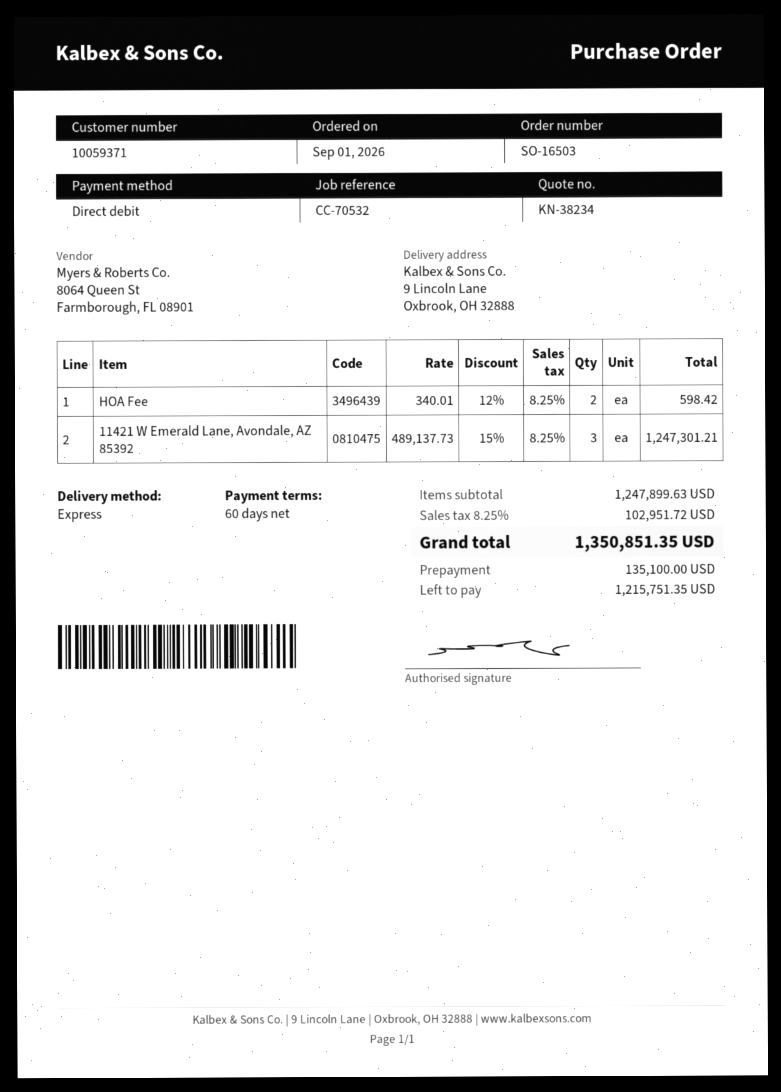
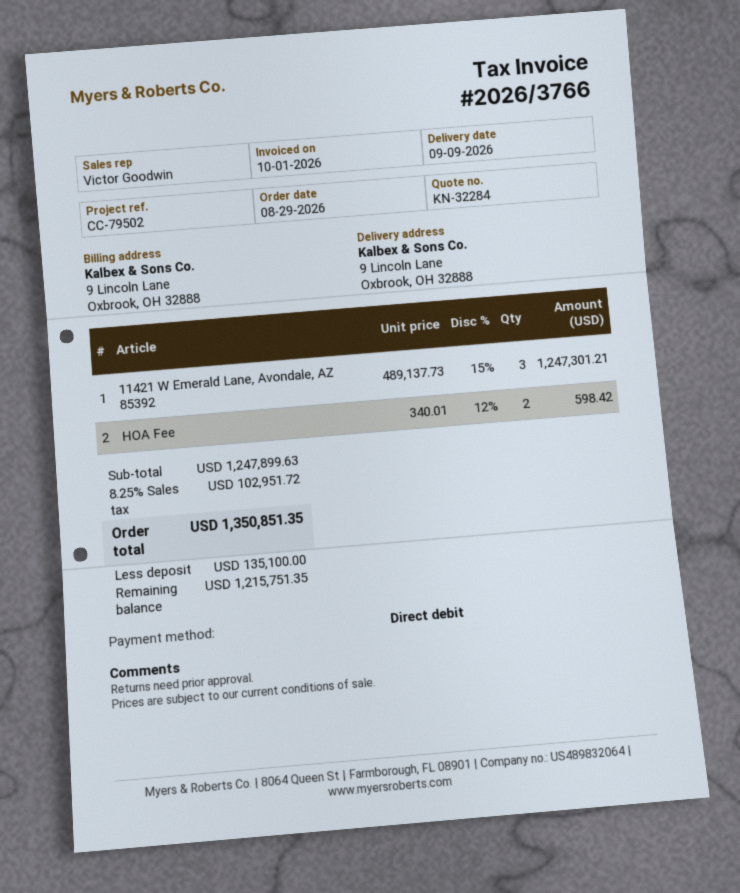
quote number: KN-38234 -> KN-32284
order date: 2026-09-01 -> 2026-08-29
reference: CC-70532 -> CC-79502

